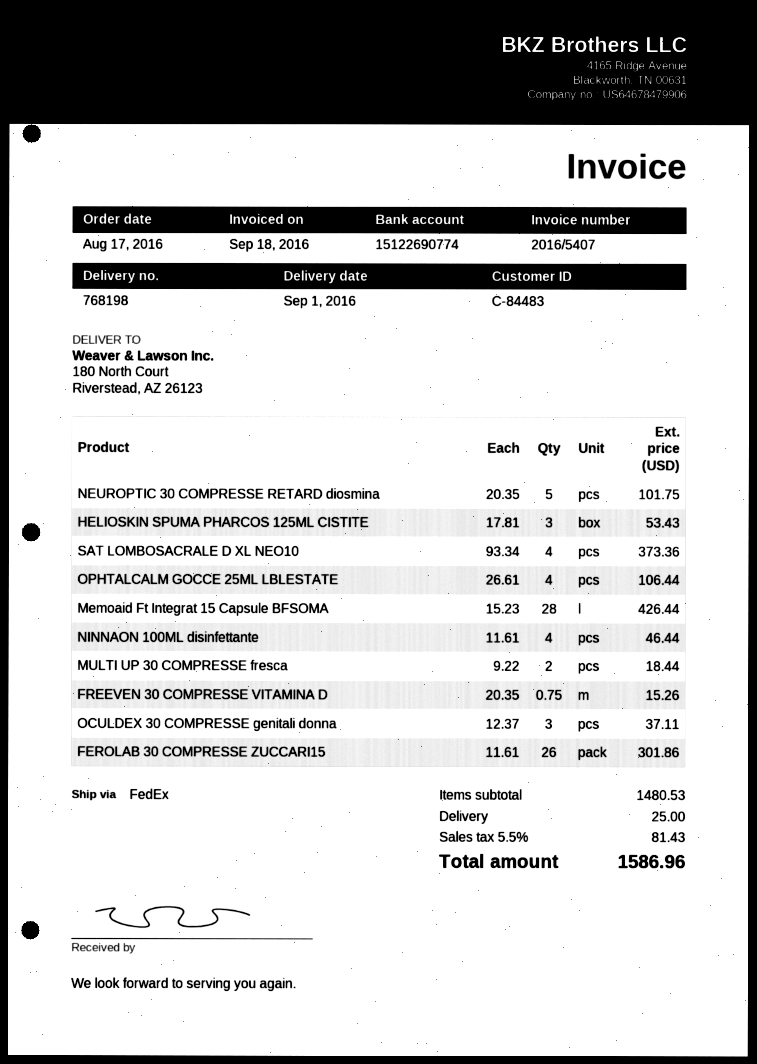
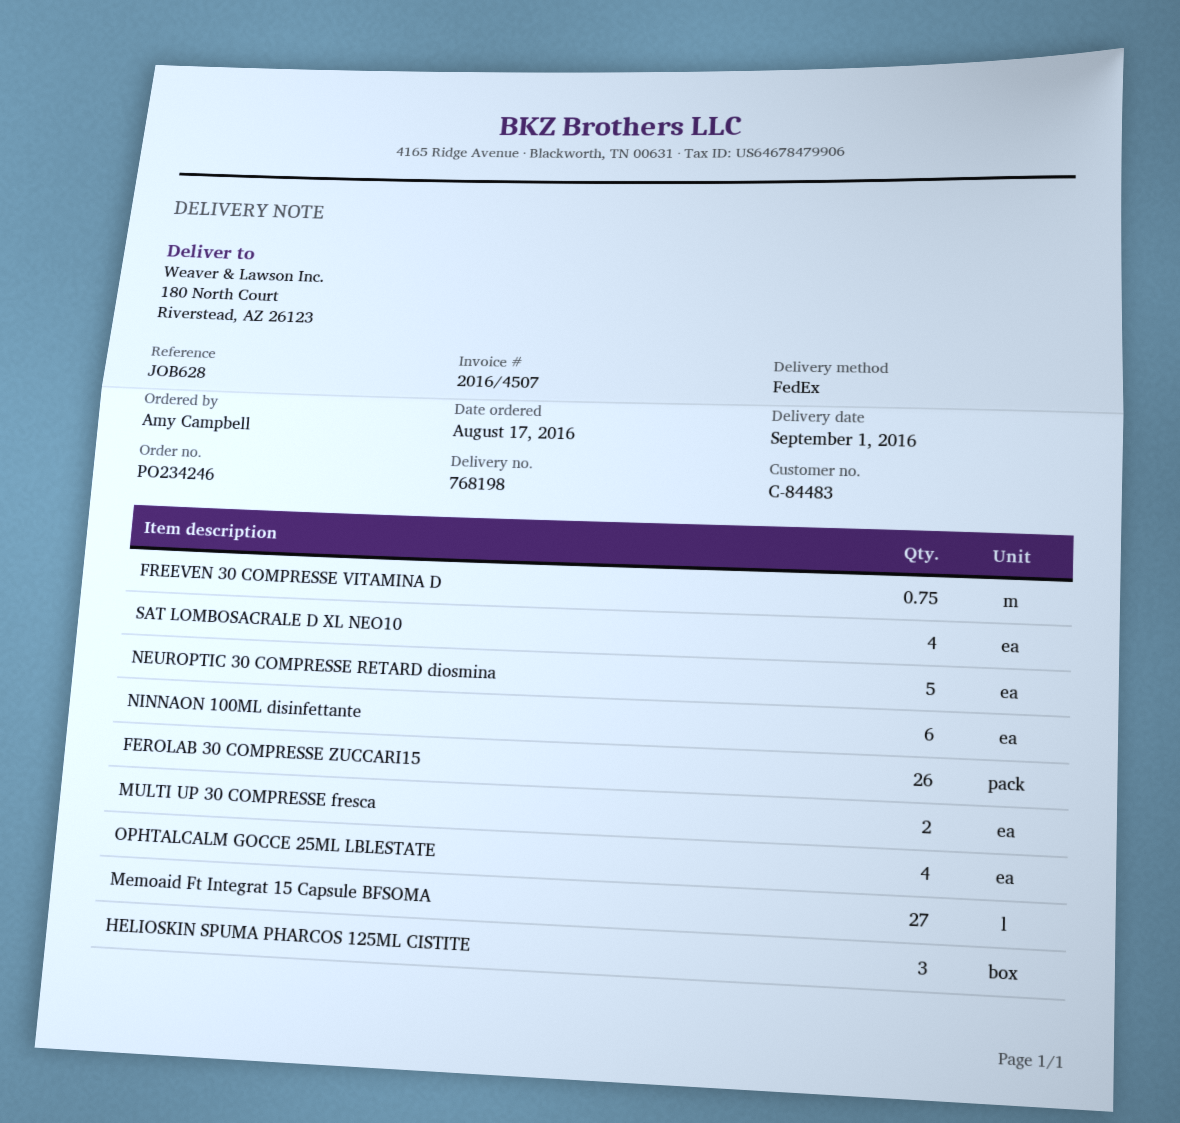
invoice number: 2016/5407 -> 2016/4507
Memoaid Ft Integrat 15 Capsule BFSOMA: 28 -> 27
NINNAON 100ML disinfettante: 4 -> 6
OCULDEX 30 COMPRESSE genitali donna: 3 -> none

